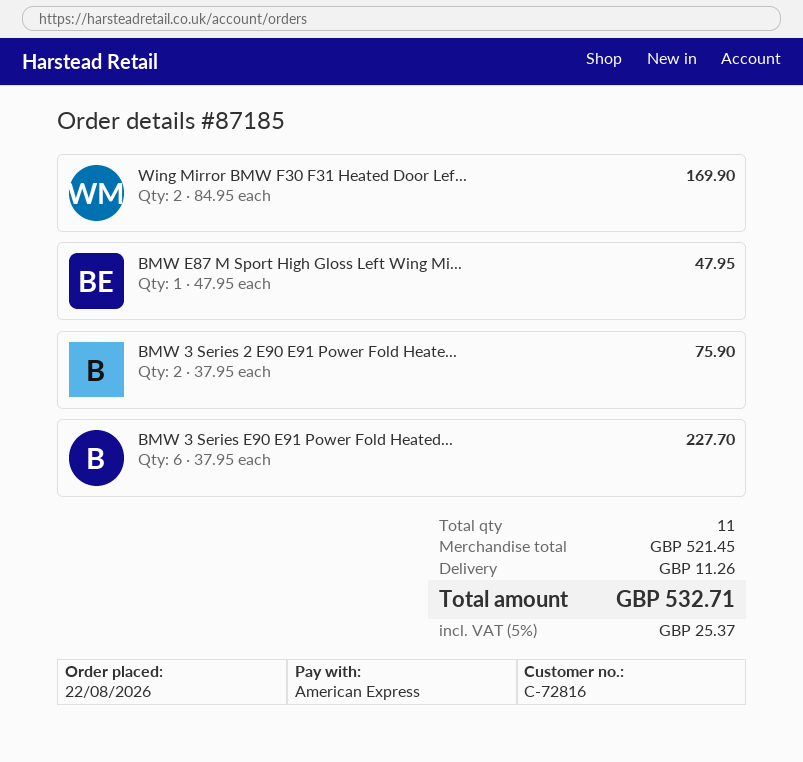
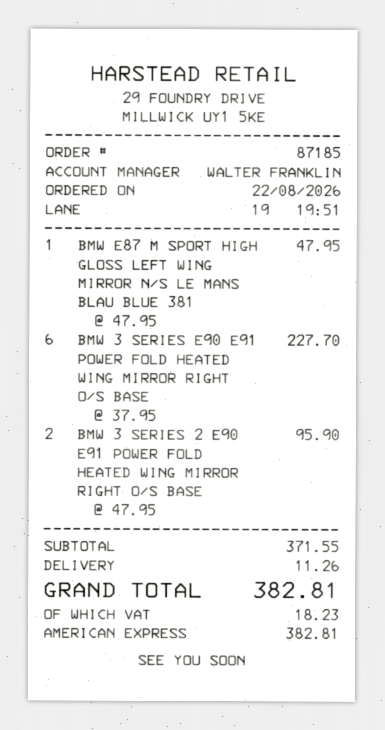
Wing Mirror BMW F30 F31 Heated Door Lef...: 2 x 84.95 = 169.90 -> none
BMW 3 Series 2 E90 E91 Power Fold Heate...: 2 x 37.95 = 75.90 -> 2 x 47.95 = 95.90
subtotal: 521.45 -> 371.55
tax: 25.37 -> 18.23
total: 532.71 -> 382.81

